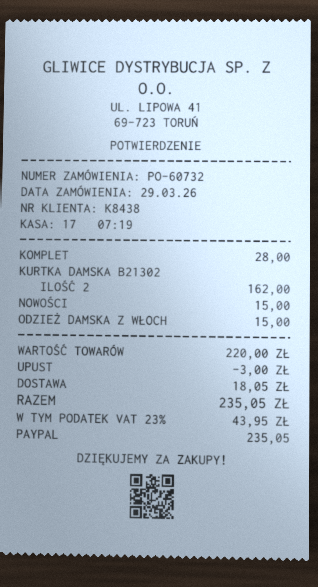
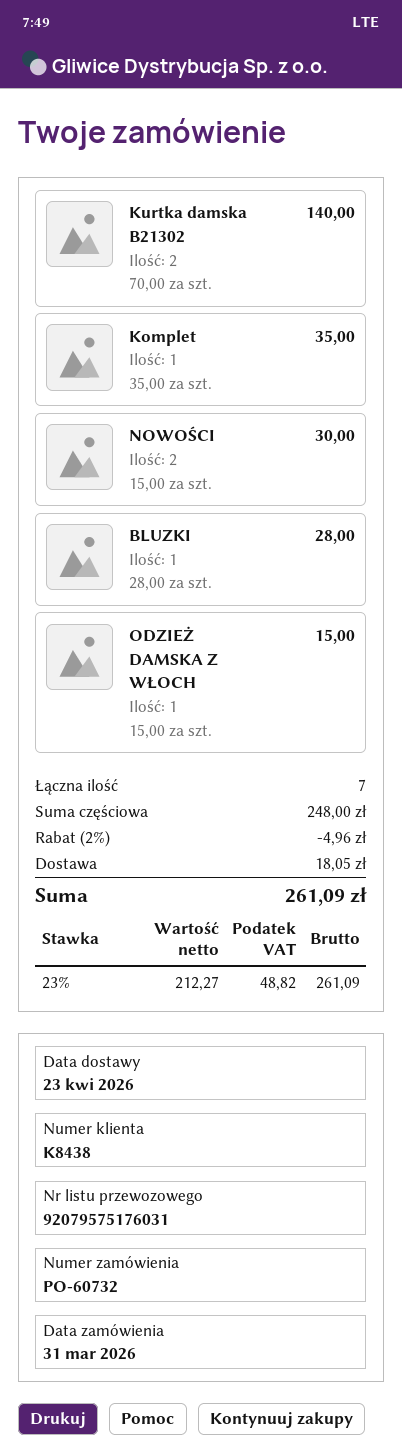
order date: 2026-03-29 -> 2026-03-31
KOMPLET: 1 for 28.00 -> 1 for 35.00
KURTKA DAMSKA B21302: 2 for 162.00 -> 2 for 140.00
NOWOŚCI: 1 for 15.00 -> 2 for 30.00
BLUZKI: none -> 1 for 28.00
subtotal: 220.00 -> 248.00
discount: 3.00 -> 4.96
tax: 23% = 43.95 -> 23% = 48.82
total: 235.05 -> 261.09

